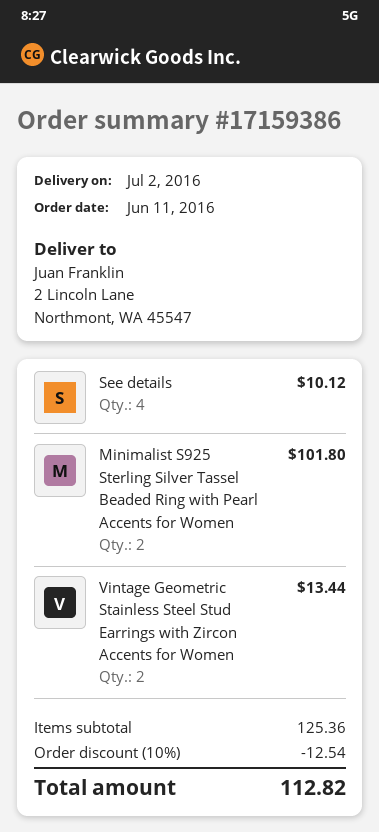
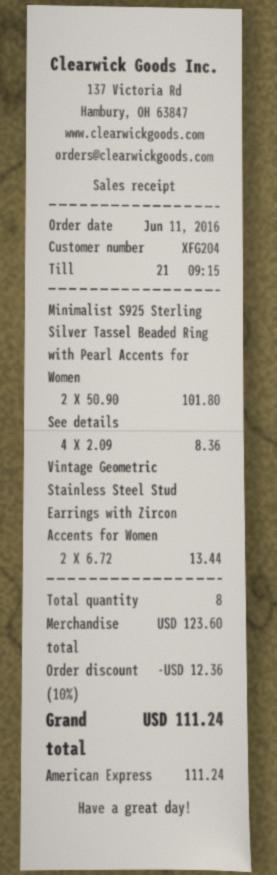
See details: 4 for 10.12 -> 4 for 8.36
subtotal: 125.36 -> 123.60
discount: 10% = 12.54 -> 10% = 12.36
total: 112.82 -> 111.24

